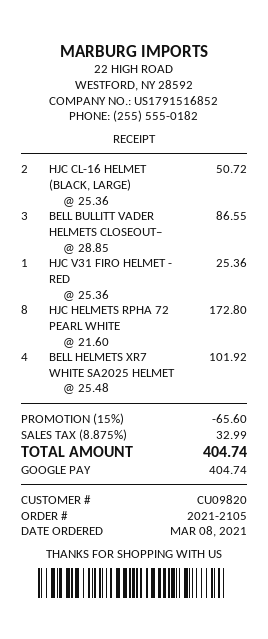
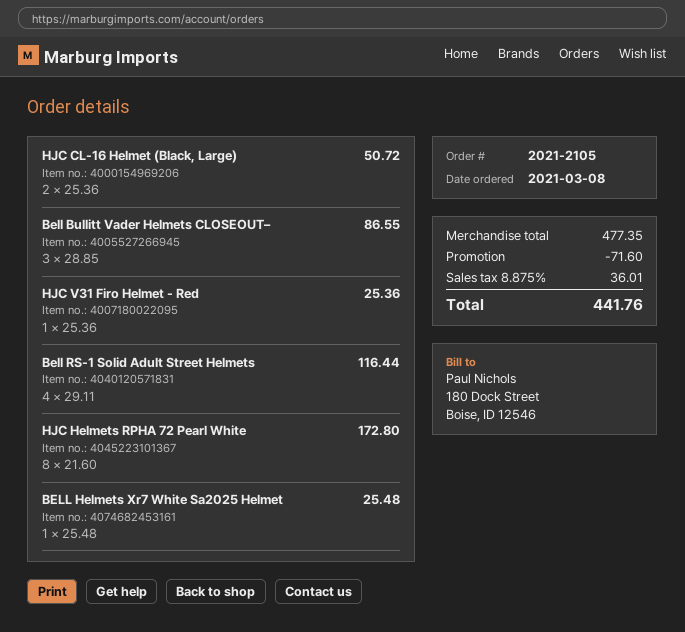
BELL HELMETS XR7 WHITE SA2025 HELMET: 4 x 25.48 = 101.92 -> 1 x 25.48 = 25.48
Bell RS-1 Solid Adult Street Helmets: none -> 4 x 29.11 = 116.44
discount: 65.60 -> 71.60
tax: 8.875% = 32.99 -> 8.875% = 36.01
total: 404.74 -> 441.76

